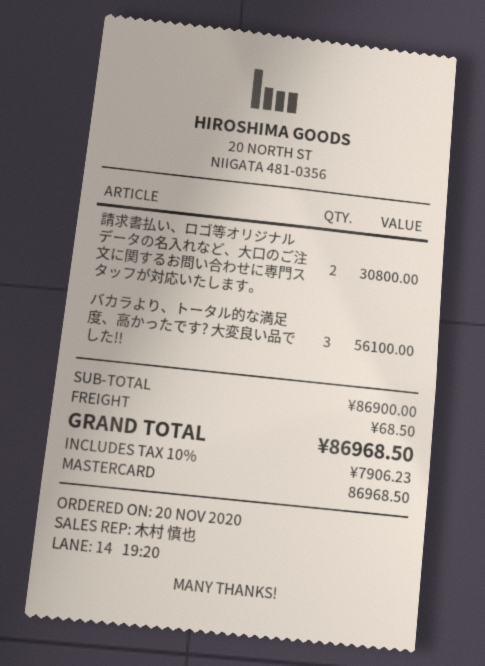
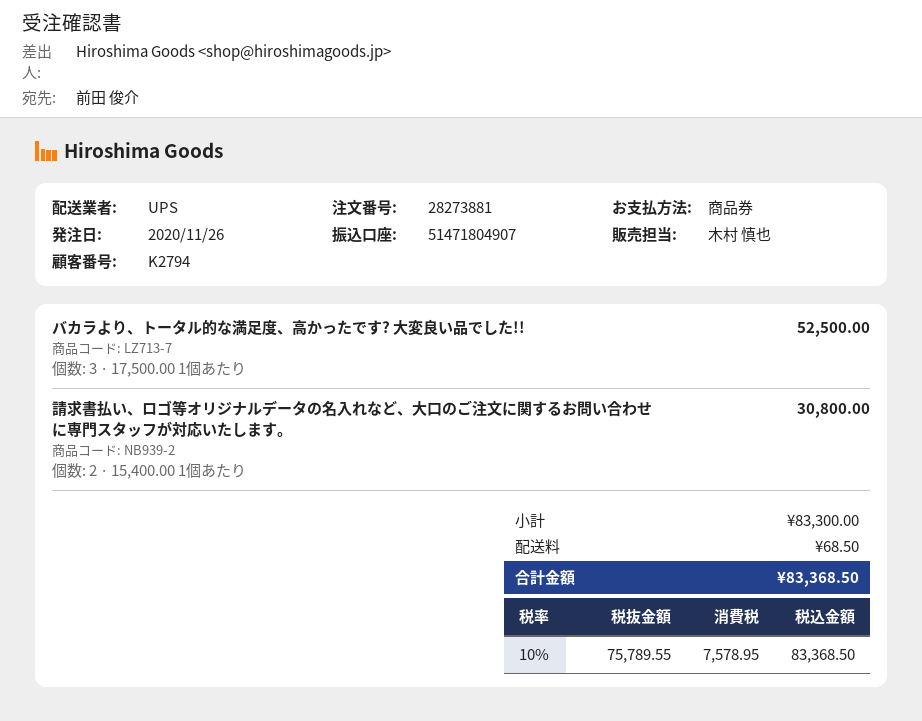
order date: 2020-11-20 -> 2020-11-26
payment method: Mastercard -> gift card
バカラより、トータル的な満足度、高かったです? 大変良い品でした!!: 3 for 56100.00 -> 3 for 52500.00
subtotal: 86900.00 -> 83300.00
tax: 10% = 7906.23 -> 10% = 7578.95
total: 86968.50 -> 83368.50

